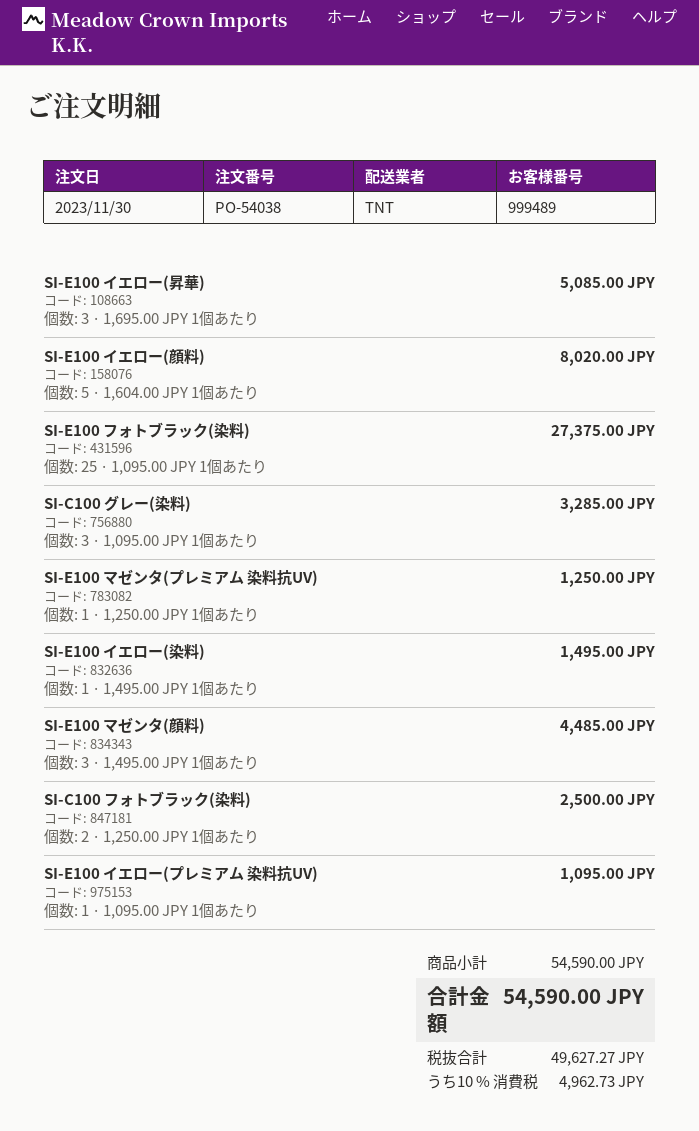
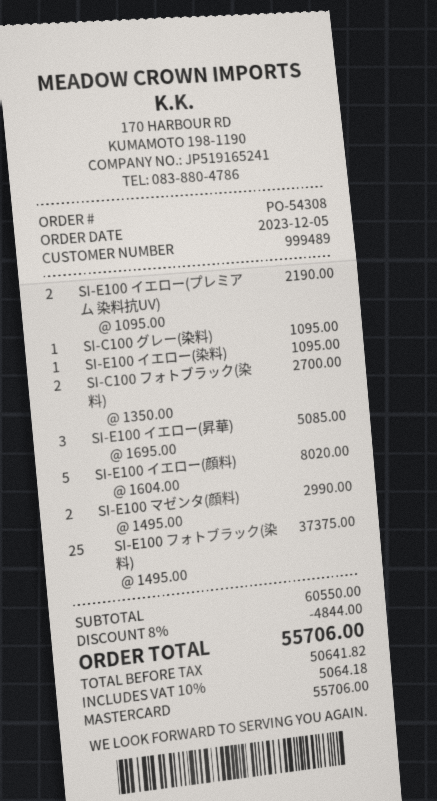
order number: PO-54038 -> PO-54308
order date: 2023-11-30 -> 2023-12-05
SI-E100 フォトブラック(染料): 25 x 1095.00 = 27375.00 -> 25 x 1495.00 = 37375.00
SI-C100 グレー(染料): 3 x 1095.00 = 3285.00 -> 1 x 1095.00 = 1095.00
SI-E100 マゼンタ(プレミアム 染料抗UV): 1 x 1250.00 = 1250.00 -> none
SI-E100 イエロー(染料): 1 x 1495.00 = 1495.00 -> 1 x 1095.00 = 1095.00
SI-E100 マゼンタ(顔料): 3 x 1495.00 = 4485.00 -> 2 x 1495.00 = 2990.00
SI-C100 フォトブラック(染料): 2 x 1250.00 = 2500.00 -> 2 x 1350.00 = 2700.00
SI-E100 イエロー(プレミアム 染料抗UV): 1 x 1095.00 = 1095.00 -> 2 x 1095.00 = 2190.00
subtotal: 54590.00 -> 60550.00
discount: none -> 8% = 4844.00
net: 49627.27 -> 50641.82
tax: 10% = 4962.73 -> 10% = 5064.18
total: 54590.00 -> 55706.00

